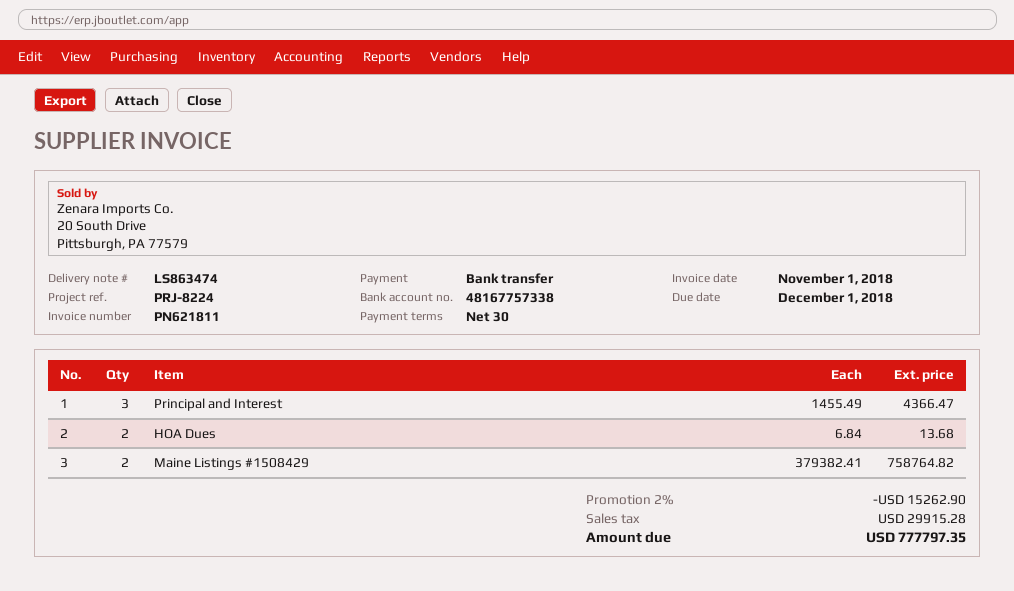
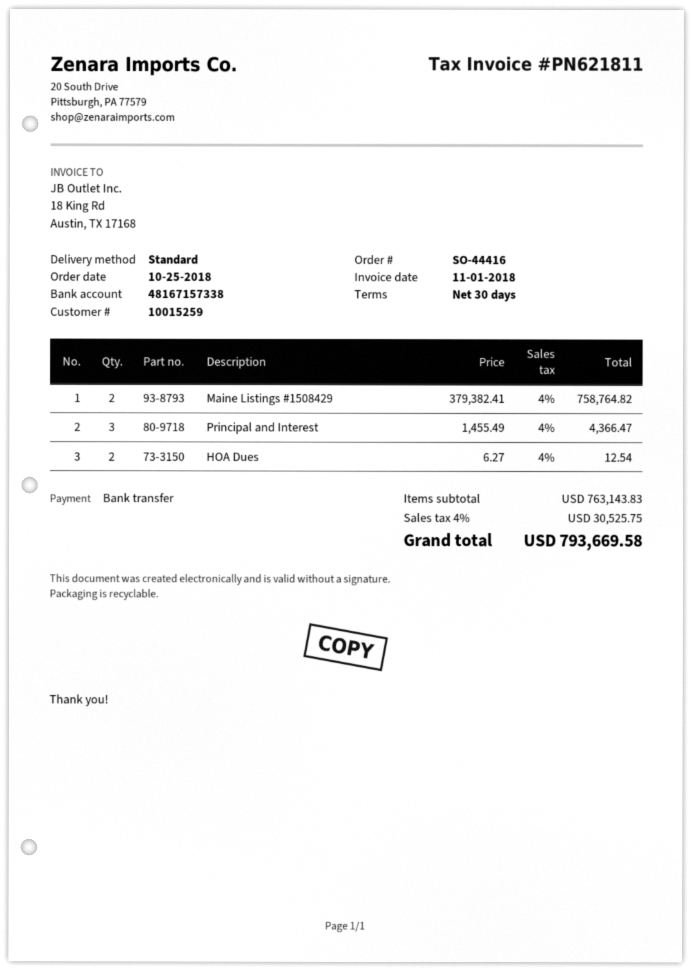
bank account: 48167757338 -> 48167157338
HOA Dues: 2 x 6.84 = 13.68 -> 2 x 6.27 = 12.54
discount: 2% = 15262.90 -> none
tax: 29915.28 -> 30525.75
total: 777797.35 -> 793669.58

